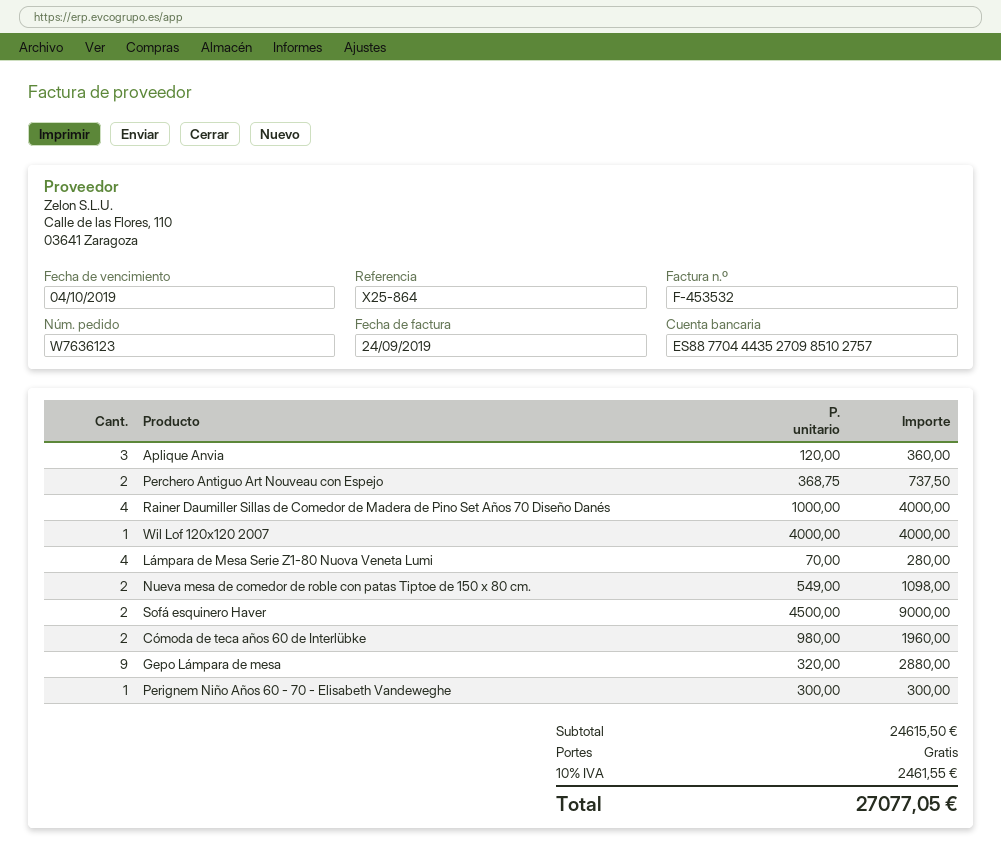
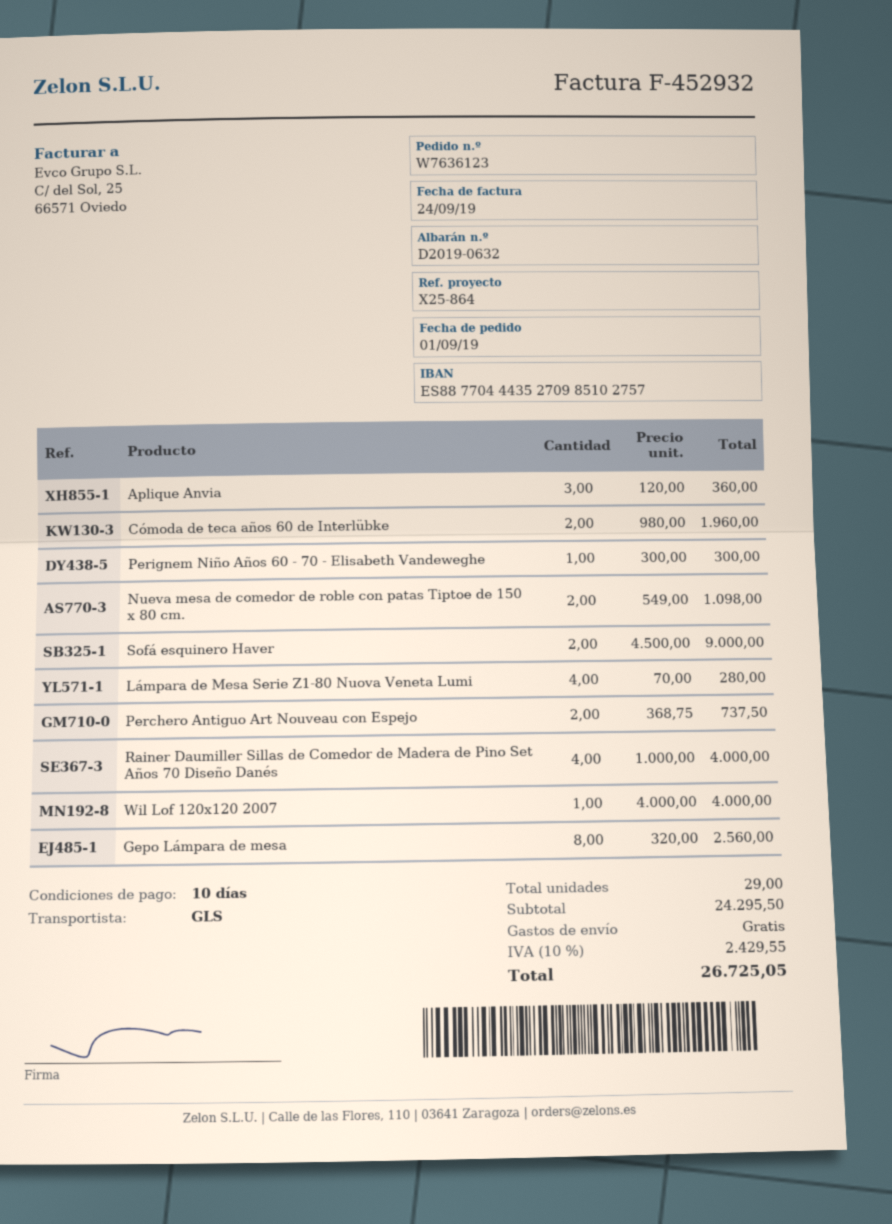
invoice number: F-453532 -> F-452932
Gepo Lámpara de mesa: 9 x 320.00 = 2880.00 -> 8 x 320.00 = 2560.00
subtotal: 24615.50 -> 24295.50
tax: 10% = 2461.55 -> 10% = 2429.55
total: 27077.05 -> 26725.05

